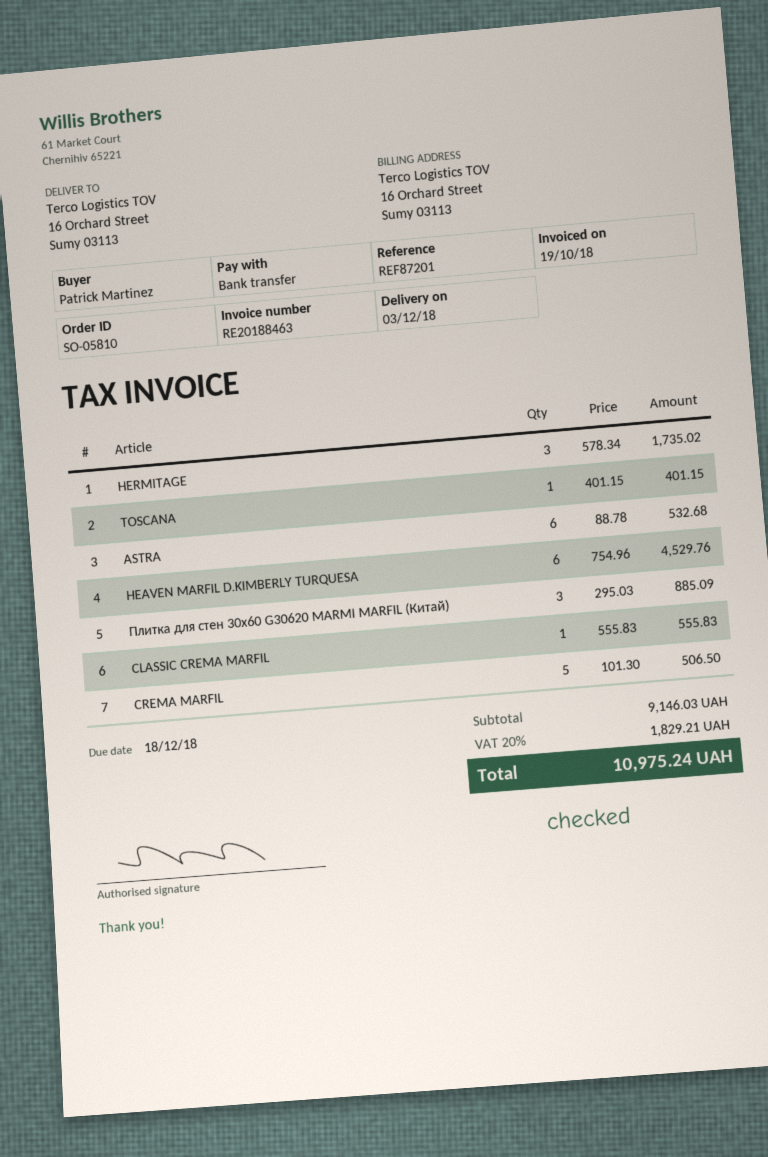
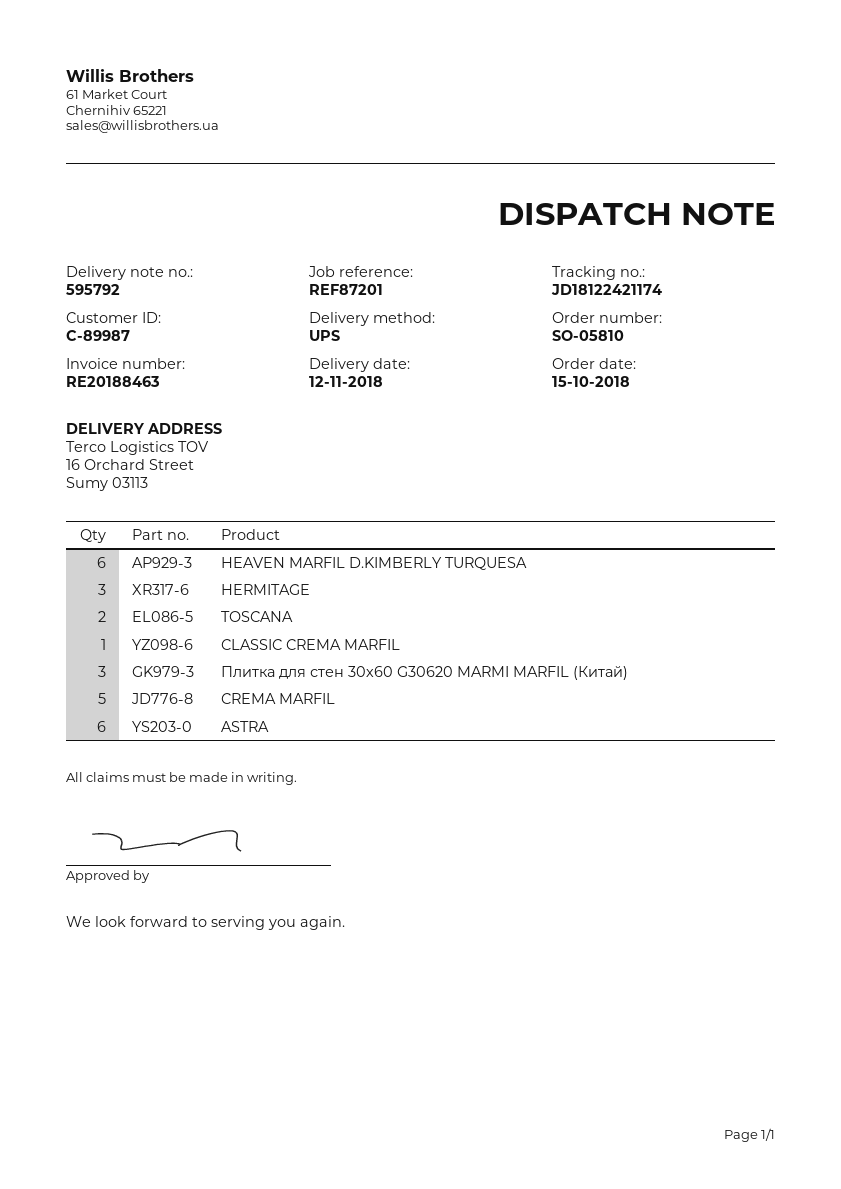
delivery date: 2018-12-03 -> 2018-11-12
TOSCANA: 1 -> 2

